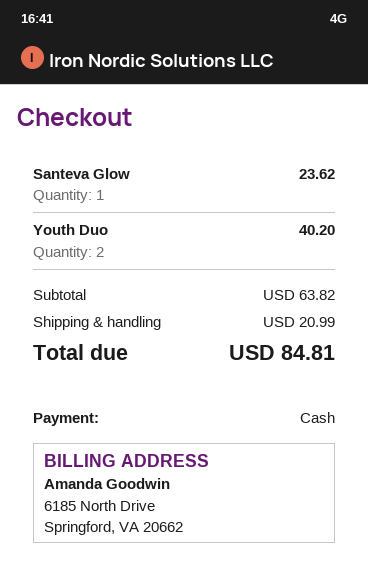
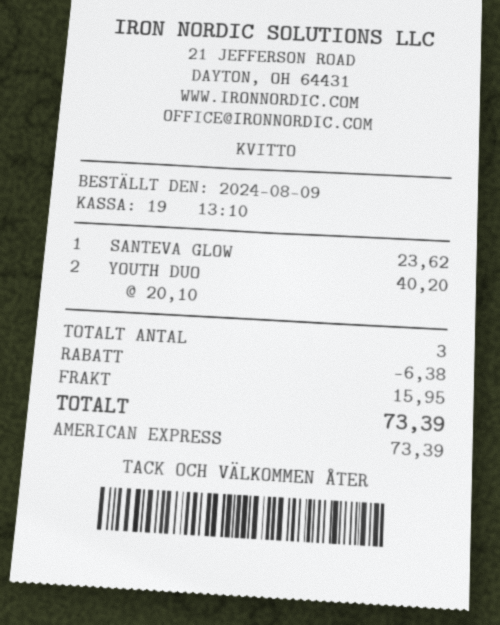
payment method: cash -> American Express
discount: none -> 6.38
shipping: 20.99 -> 15.95
total: 84.81 -> 73.39

